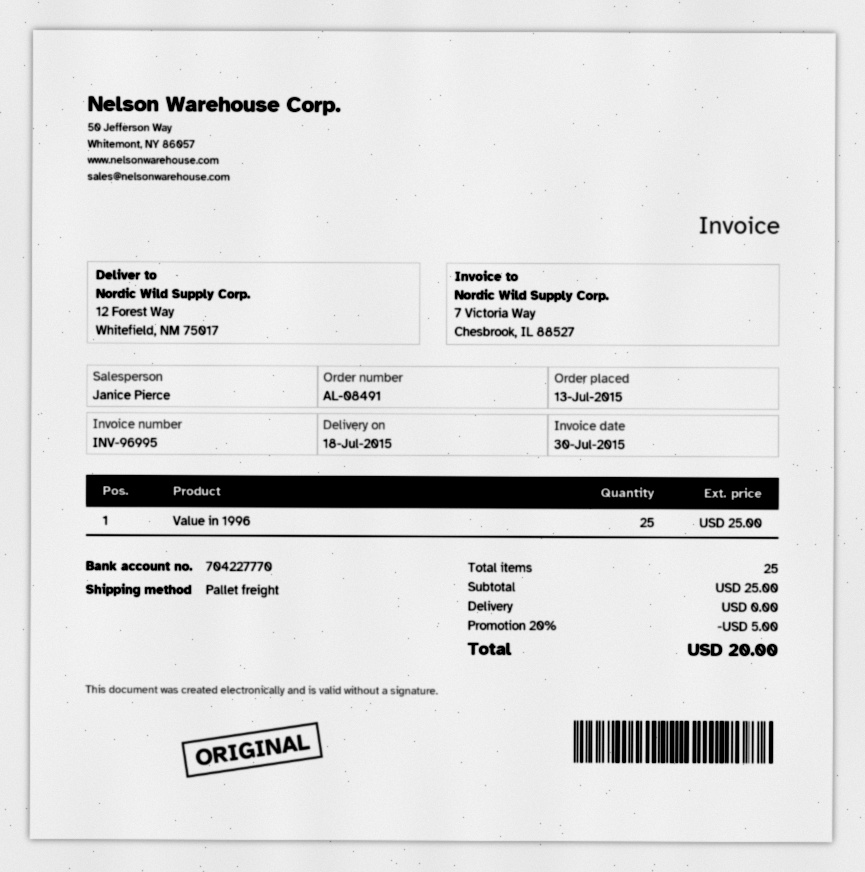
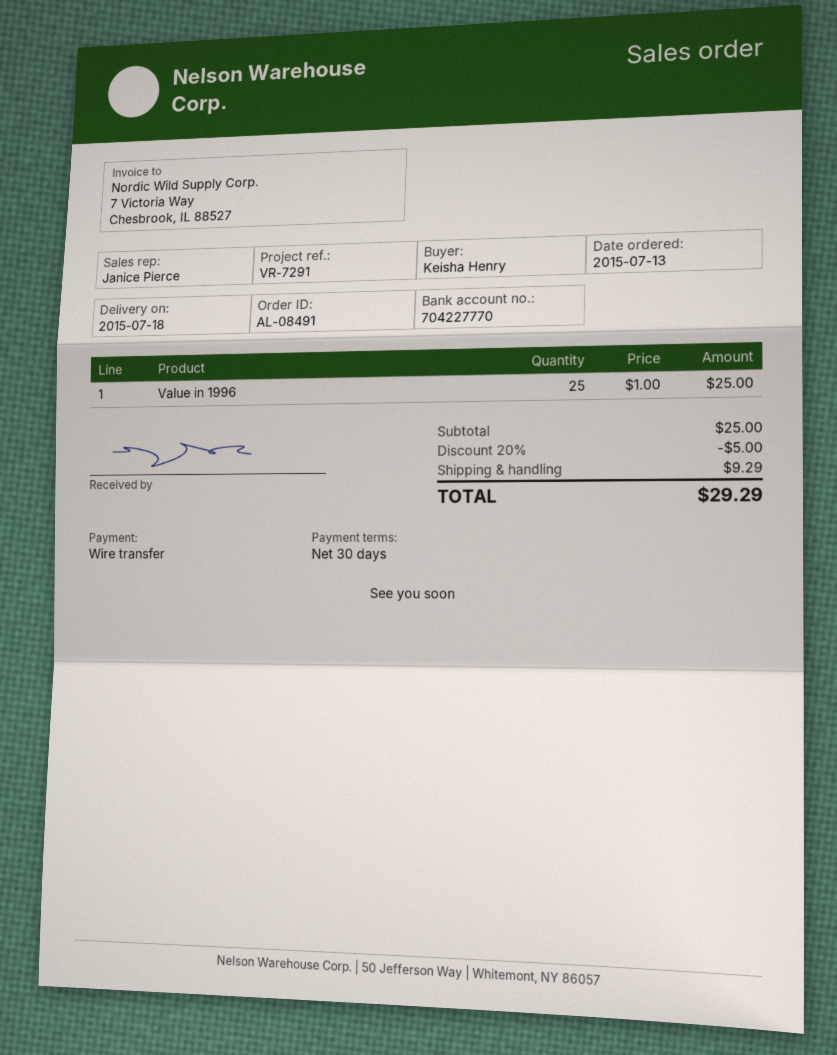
shipping: 0.00 -> 9.29
total: 20.00 -> 29.29

